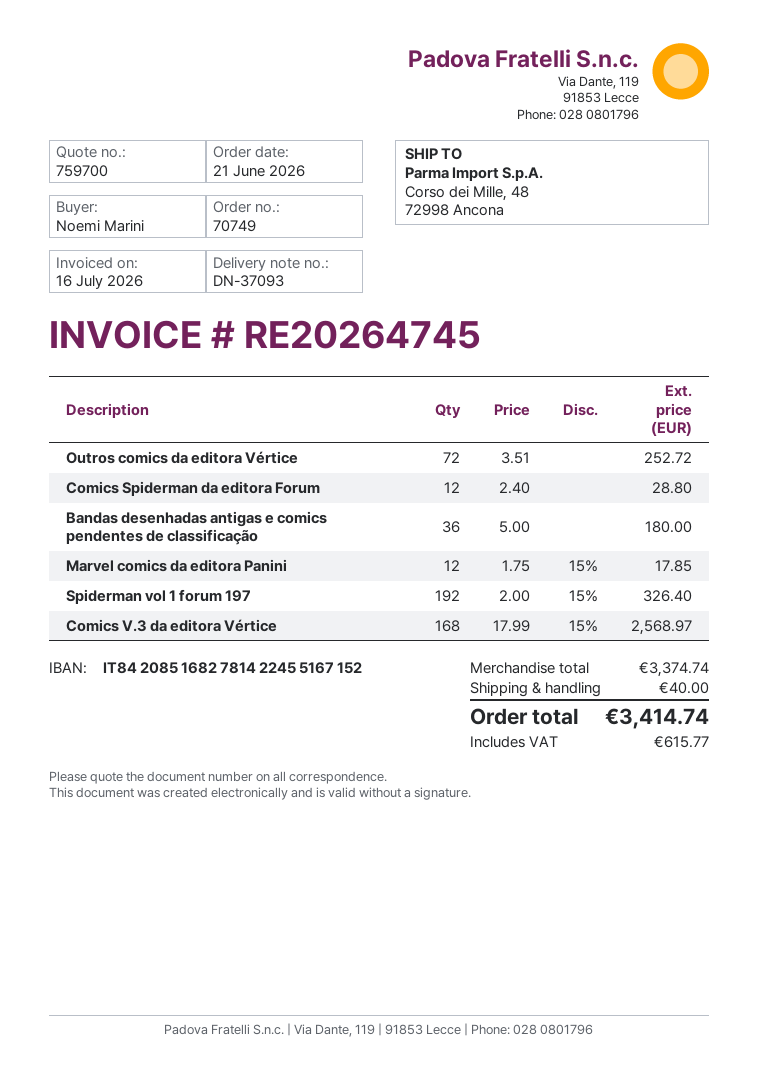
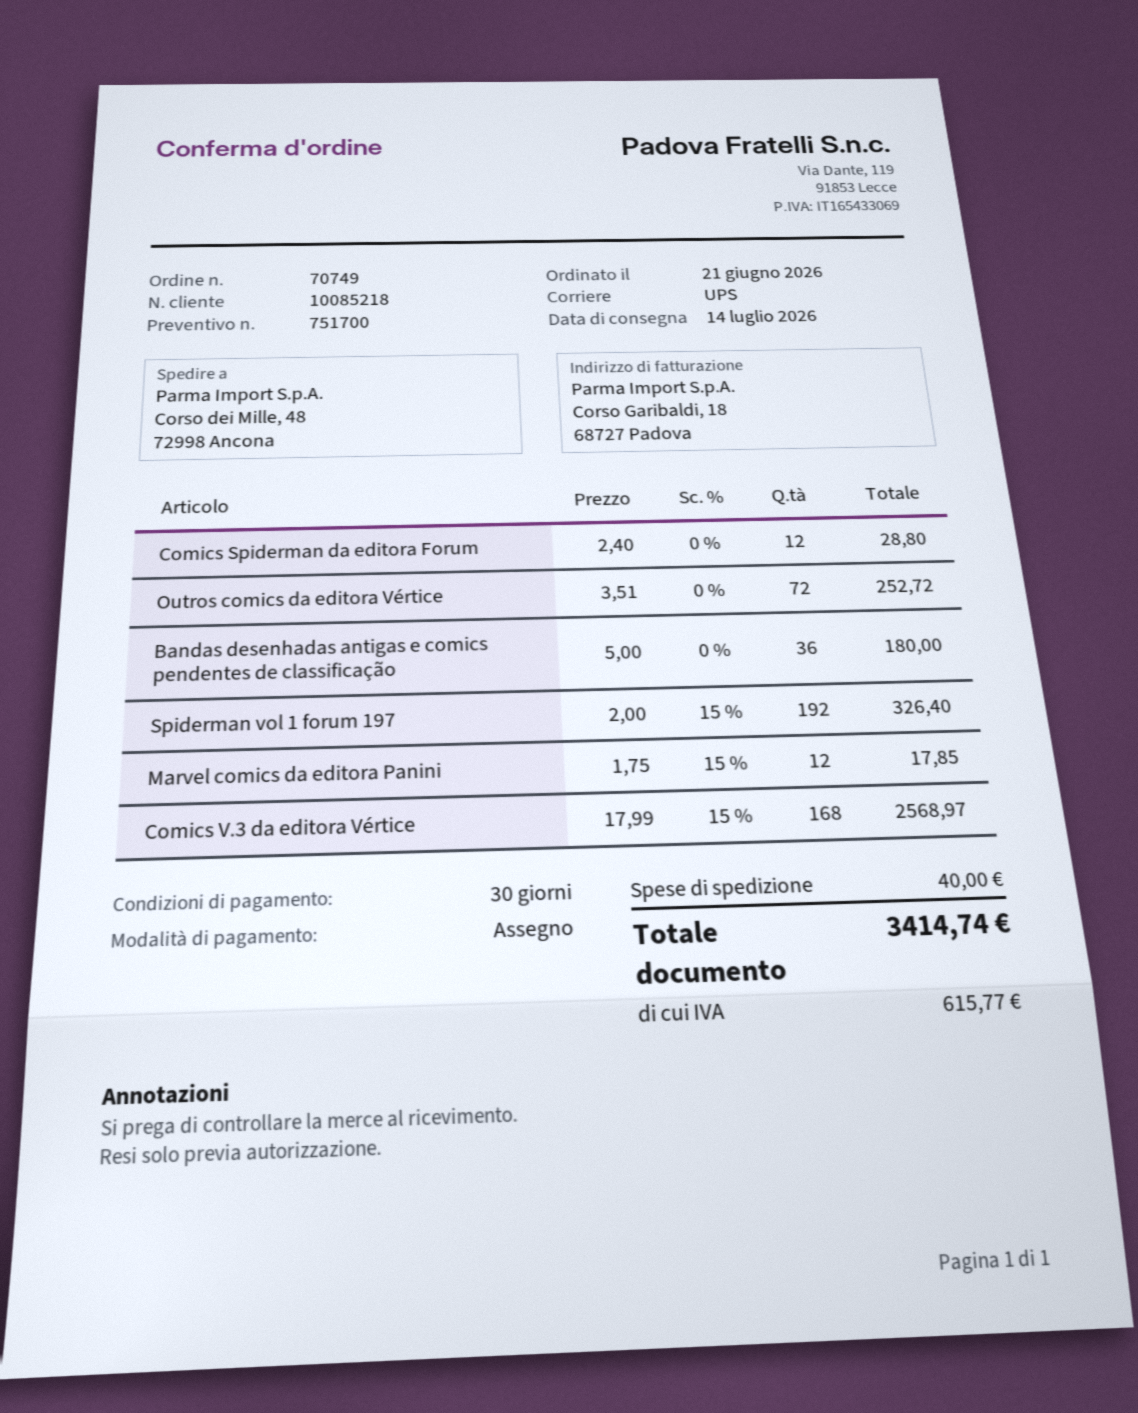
quote number: 759700 -> 751700

